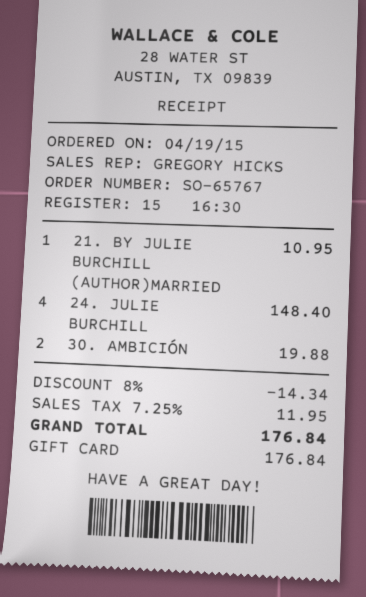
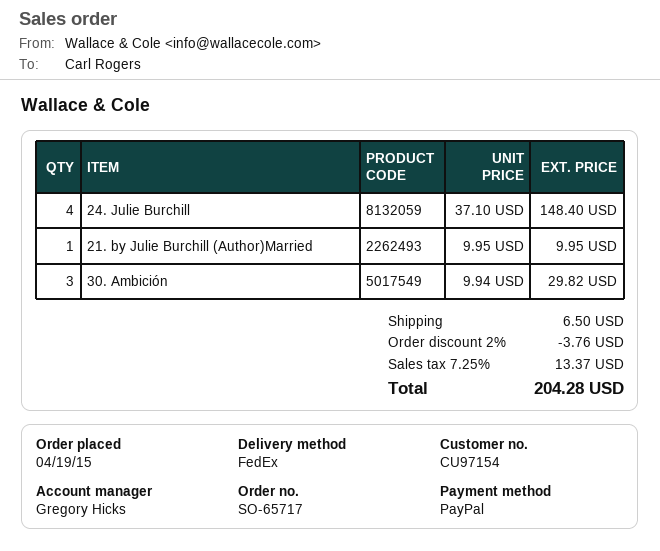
order number: SO-65767 -> SO-65717
payment method: gift card -> PayPal
21. BY JULIE BURCHILL (AUTHOR)MARRIED: 1 for 10.95 -> 1 for 9.95
30. AMBICIÓN: 2 for 19.88 -> 3 for 29.82
discount: 8% = 14.34 -> 2% = 3.76
shipping: none -> 6.50
tax: 7.25% = 11.95 -> 7.25% = 13.37
total: 176.84 -> 204.28

